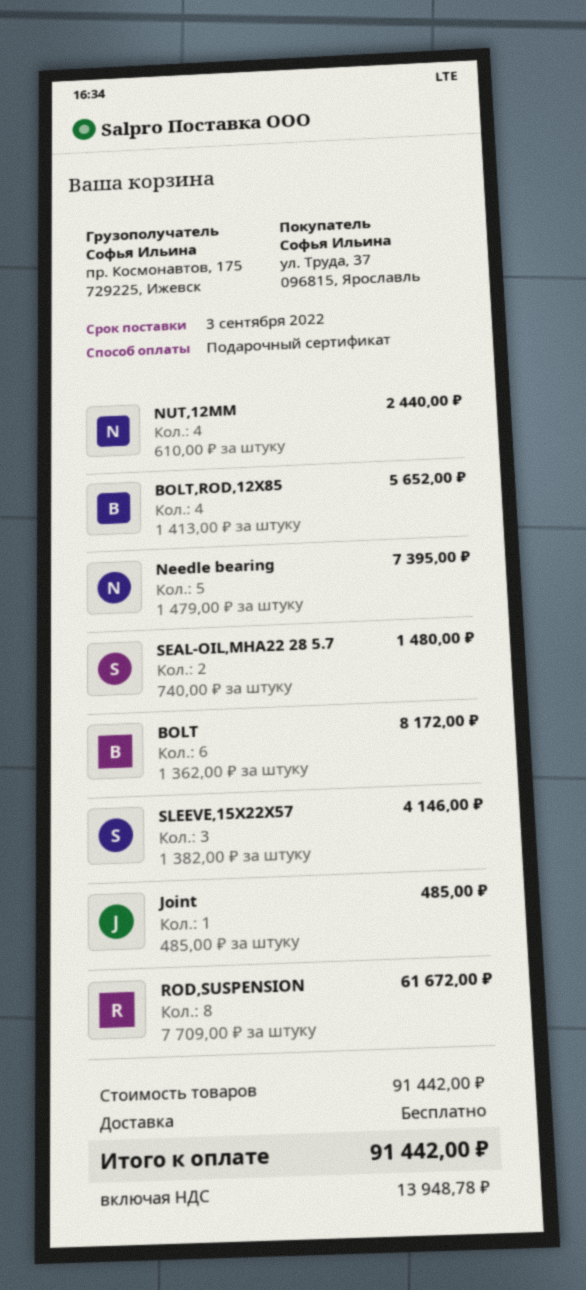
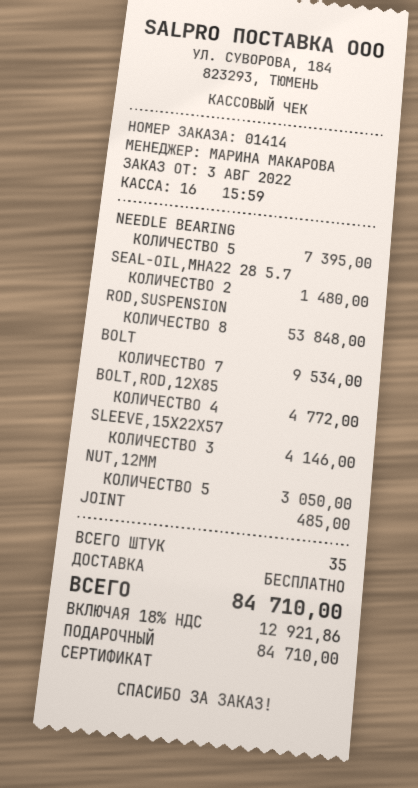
NUT,12MM: 4 for 2440.00 -> 5 for 3050.00
BOLT,ROD,12X85: 4 for 5652.00 -> 4 for 4772.00
BOLT: 6 for 8172.00 -> 7 for 9534.00
ROD,SUSPENSION: 8 for 61672.00 -> 8 for 53848.00
tax: 13948.78 -> 12921.86
total: 91442.00 -> 84710.00

